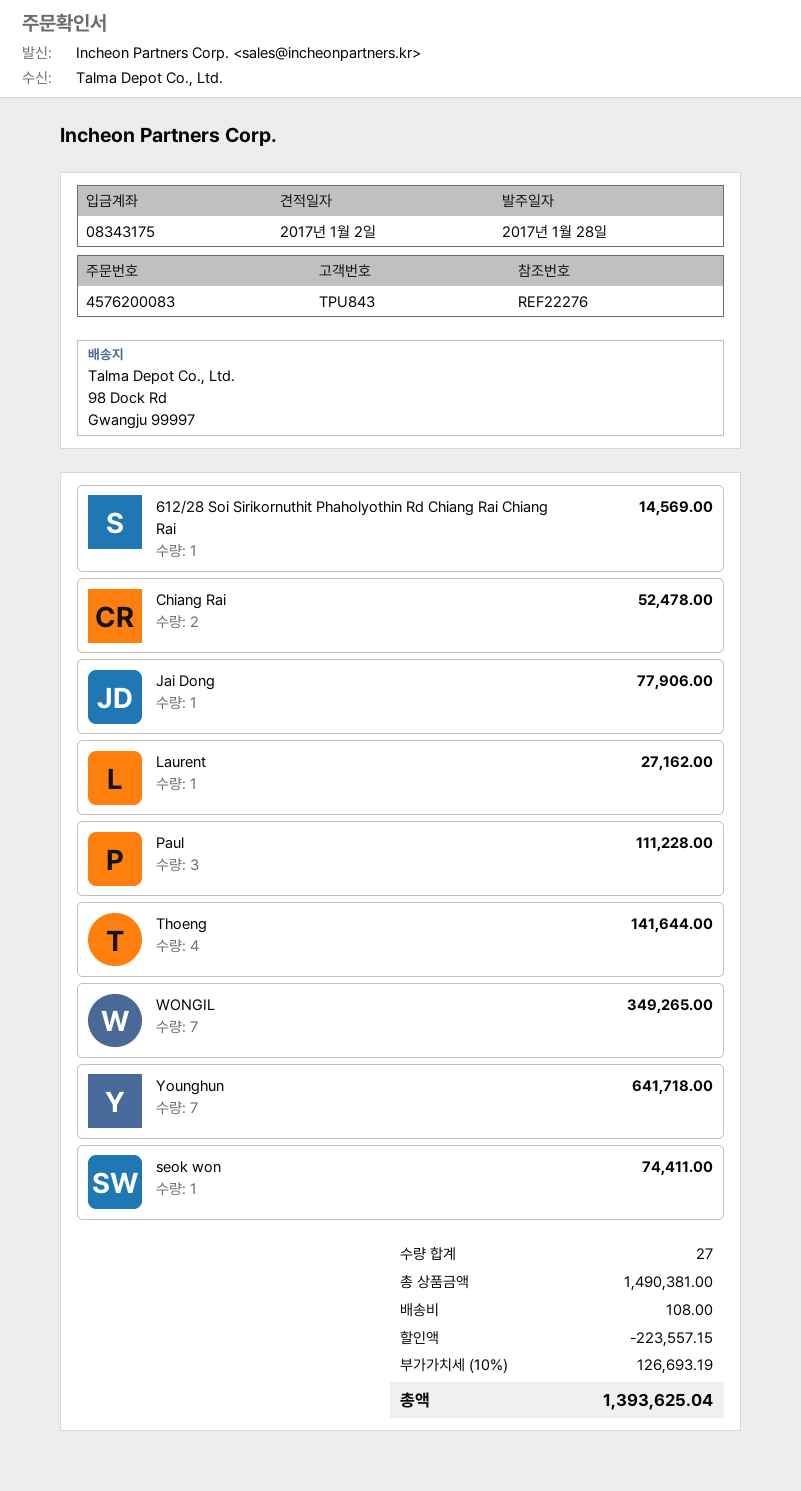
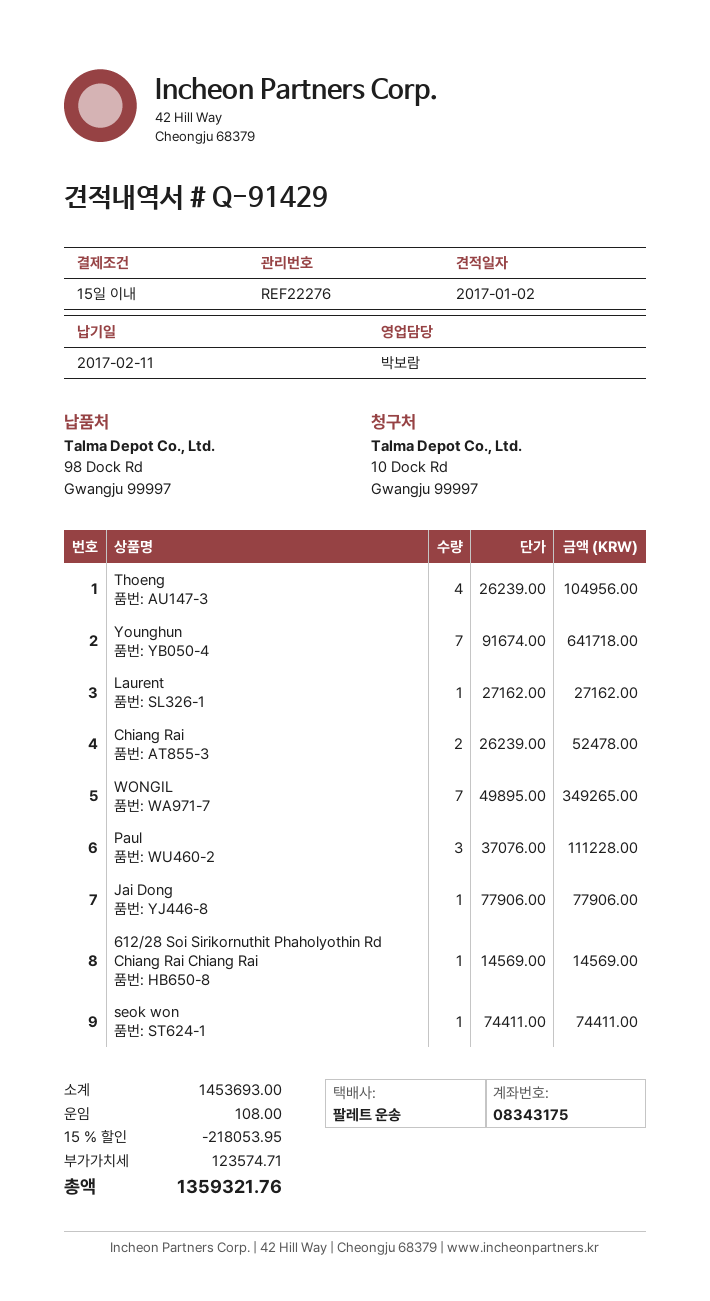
Thoeng: 4 for 141644.00 -> 4 for 104956.00
subtotal: 1490381.00 -> 1453693.00
discount: 223557.15 -> 218053.95
tax: 126693.19 -> 123574.71
total: 1393625.04 -> 1359321.76

